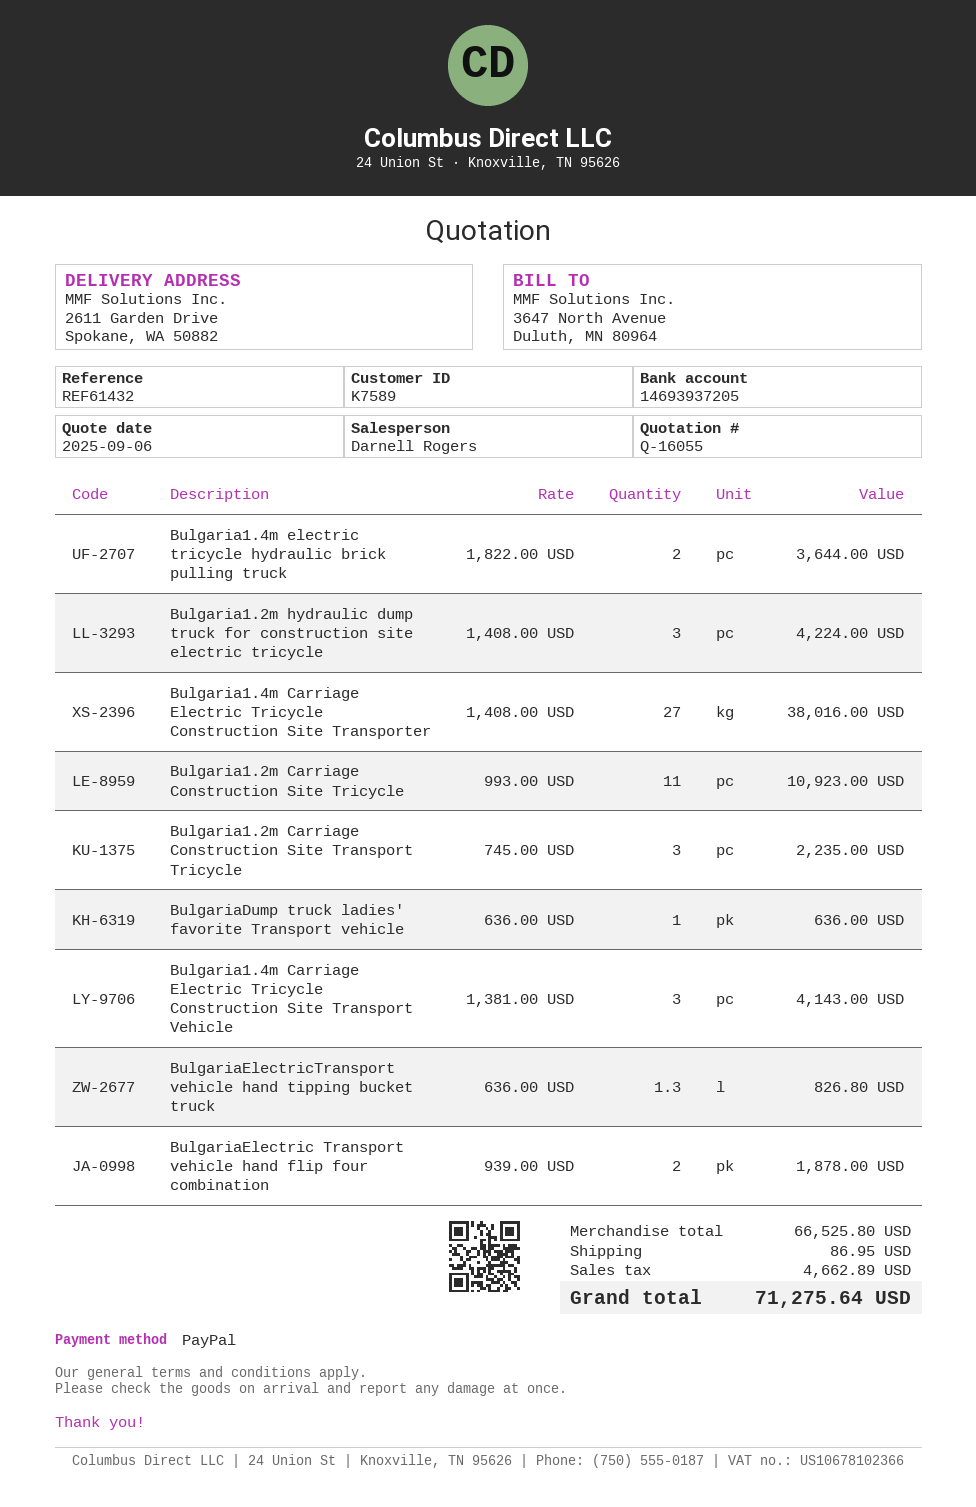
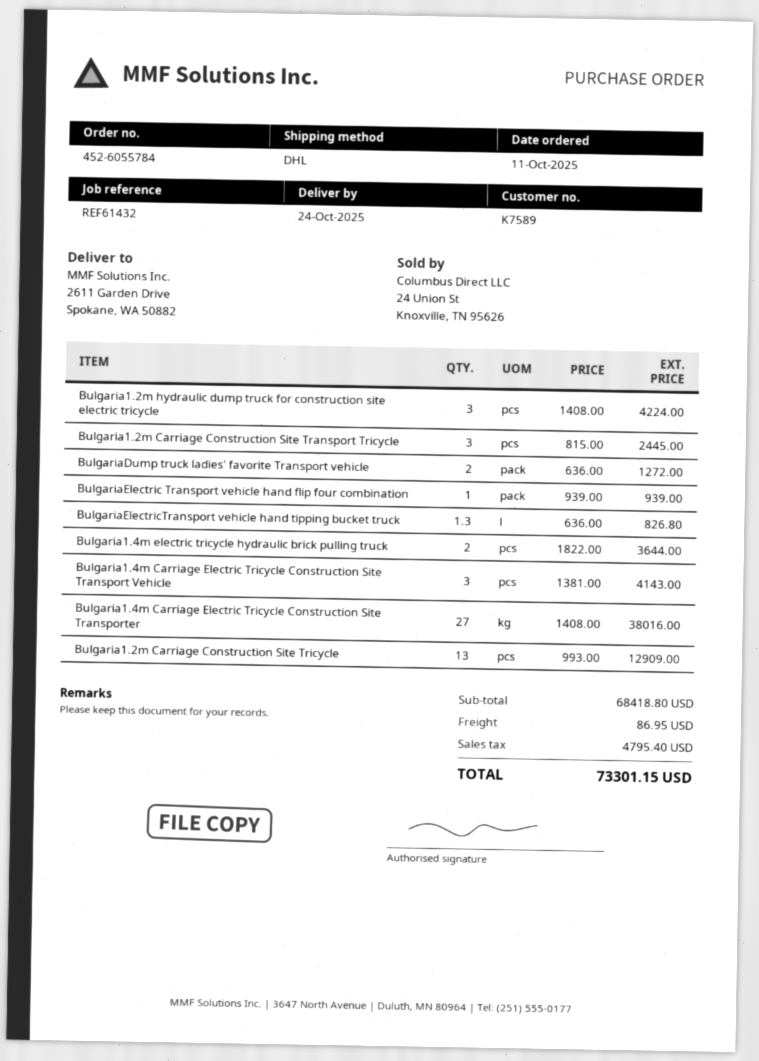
Bulgaria1.2m Carriage Construction Site Tricycle: 11 x 993.00 = 10923.00 -> 13 x 993.00 = 12909.00
Bulgaria1.2m Carriage Construction Site Transport Tricycle: 3 x 745.00 = 2235.00 -> 3 x 815.00 = 2445.00
BulgariaDump truck ladies' favorite Transport vehicle: 1 x 636.00 = 636.00 -> 2 x 636.00 = 1272.00
BulgariaElectric Transport vehicle hand flip four combination: 2 x 939.00 = 1878.00 -> 1 x 939.00 = 939.00
subtotal: 66525.80 -> 68418.80
tax: 4662.89 -> 4795.40
total: 71275.64 -> 73301.15

